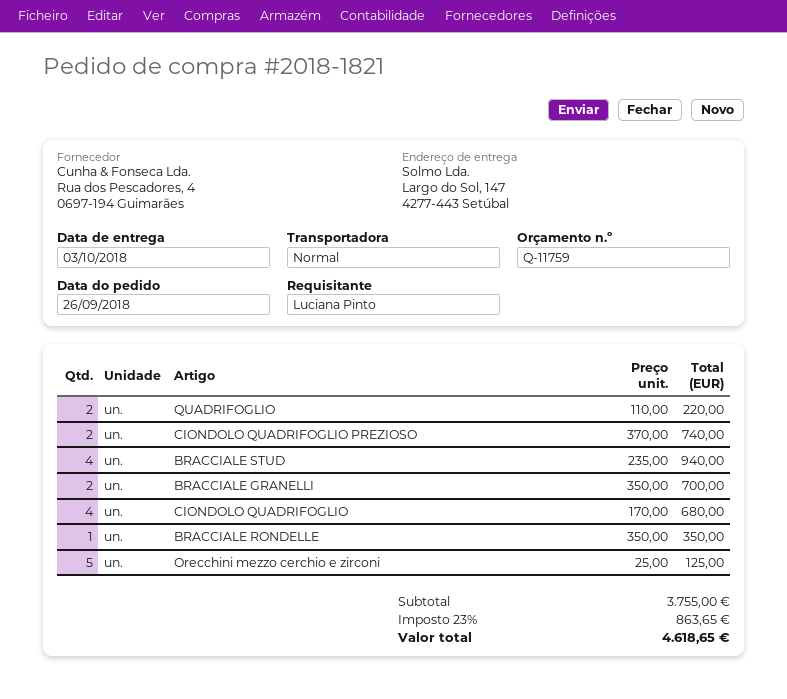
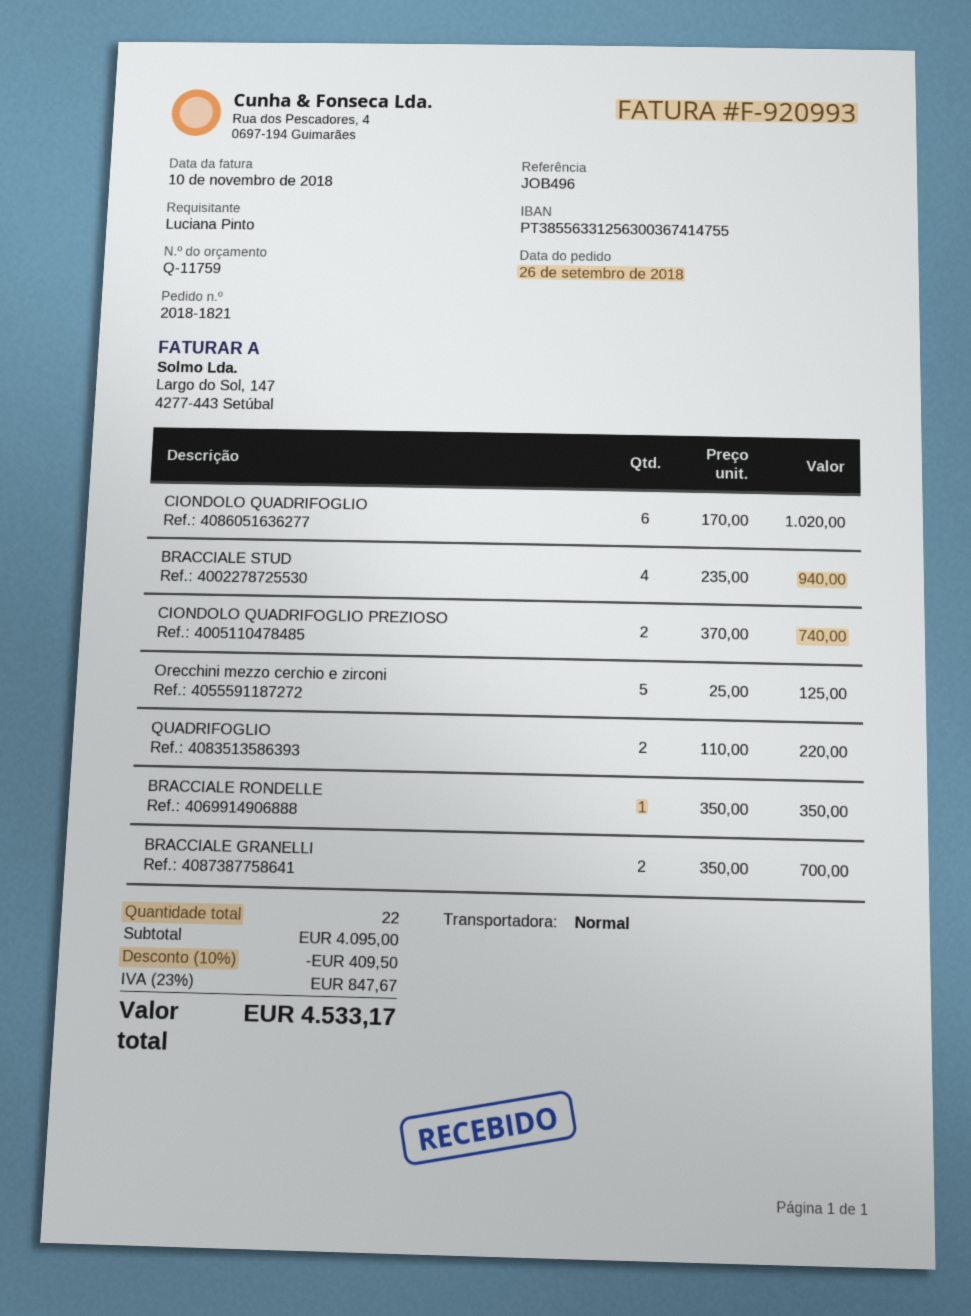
CIONDOLO QUADRIFOGLIO: 4 x 170.00 = 680.00 -> 6 x 170.00 = 1020.00
subtotal: 3755.00 -> 4095.00
discount: none -> 10% = 409.50
tax: 23% = 863.65 -> 23% = 847.67
total: 4618.65 -> 4533.17

